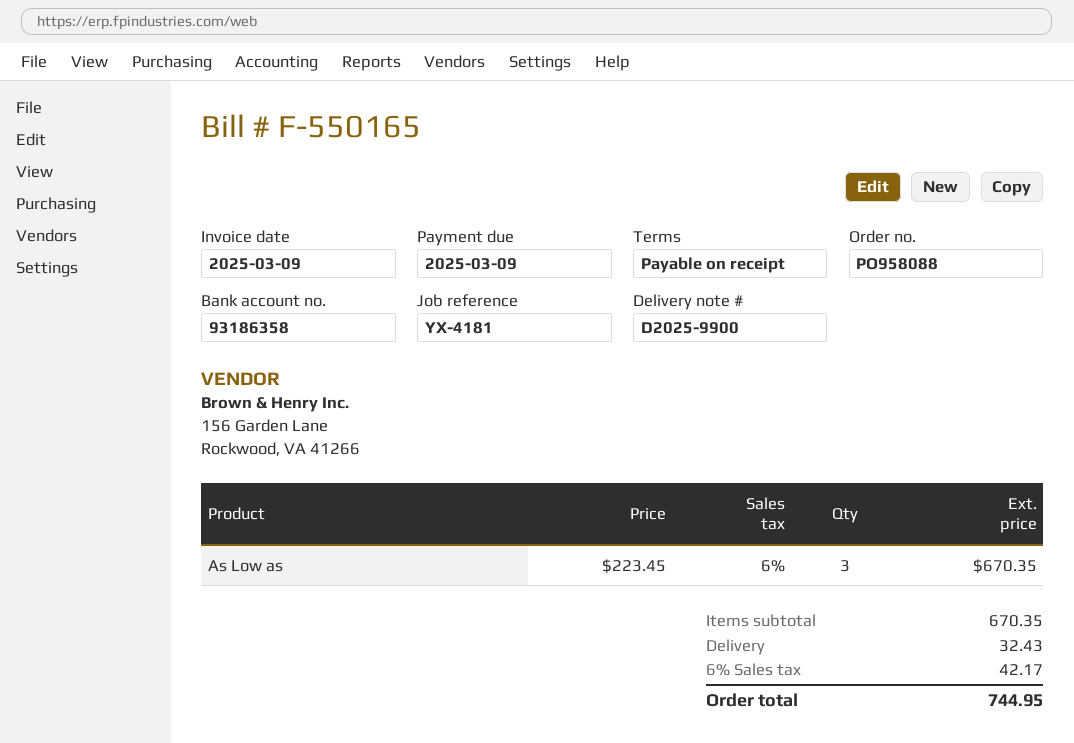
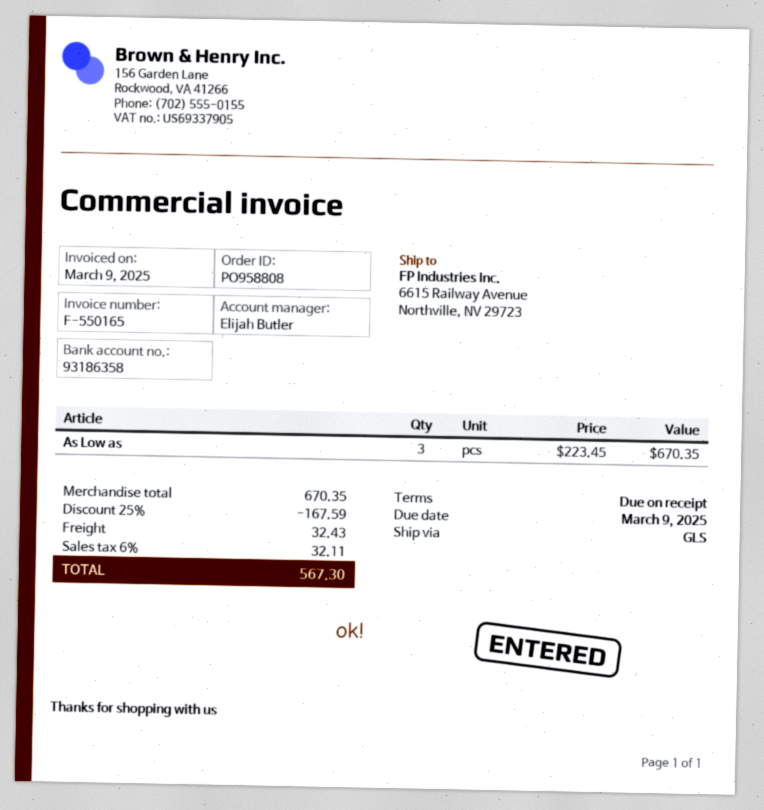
order number: PO958088 -> PO958808
discount: none -> 25% = 167.59
tax: 6% = 42.17 -> 6% = 32.11
total: 744.95 -> 567.30

